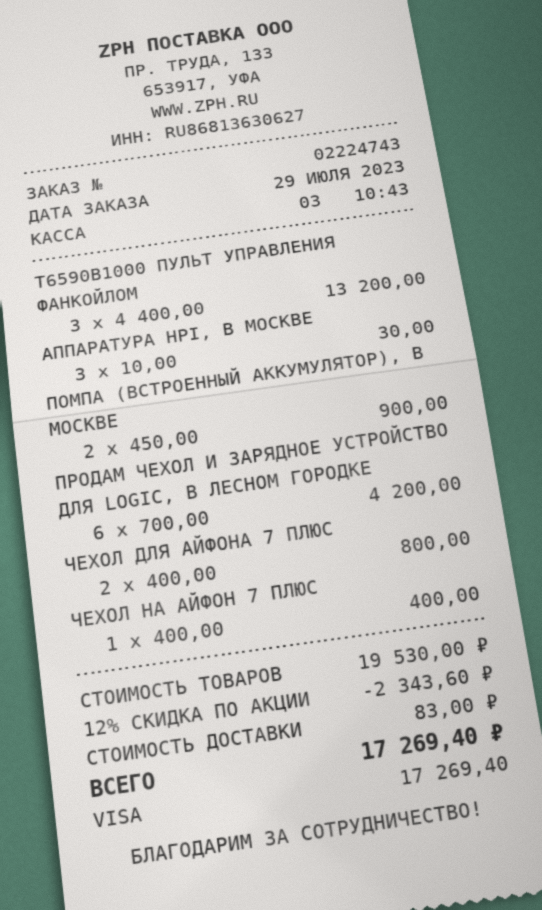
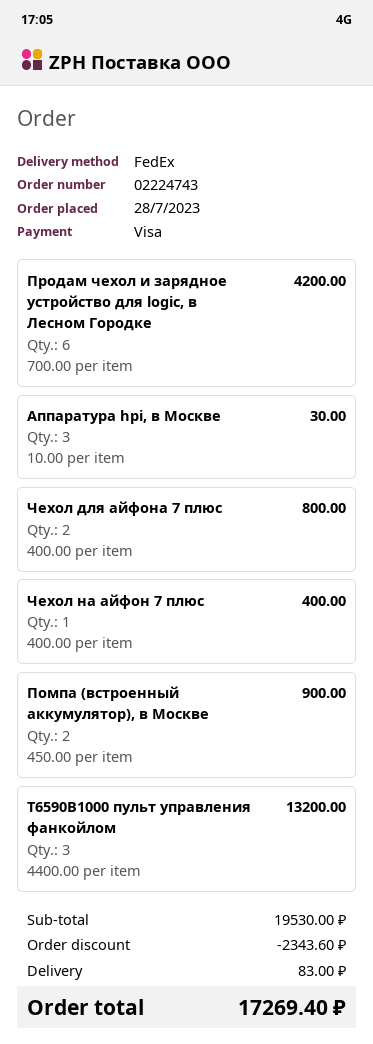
order date: 2023-07-29 -> 2023-07-28

